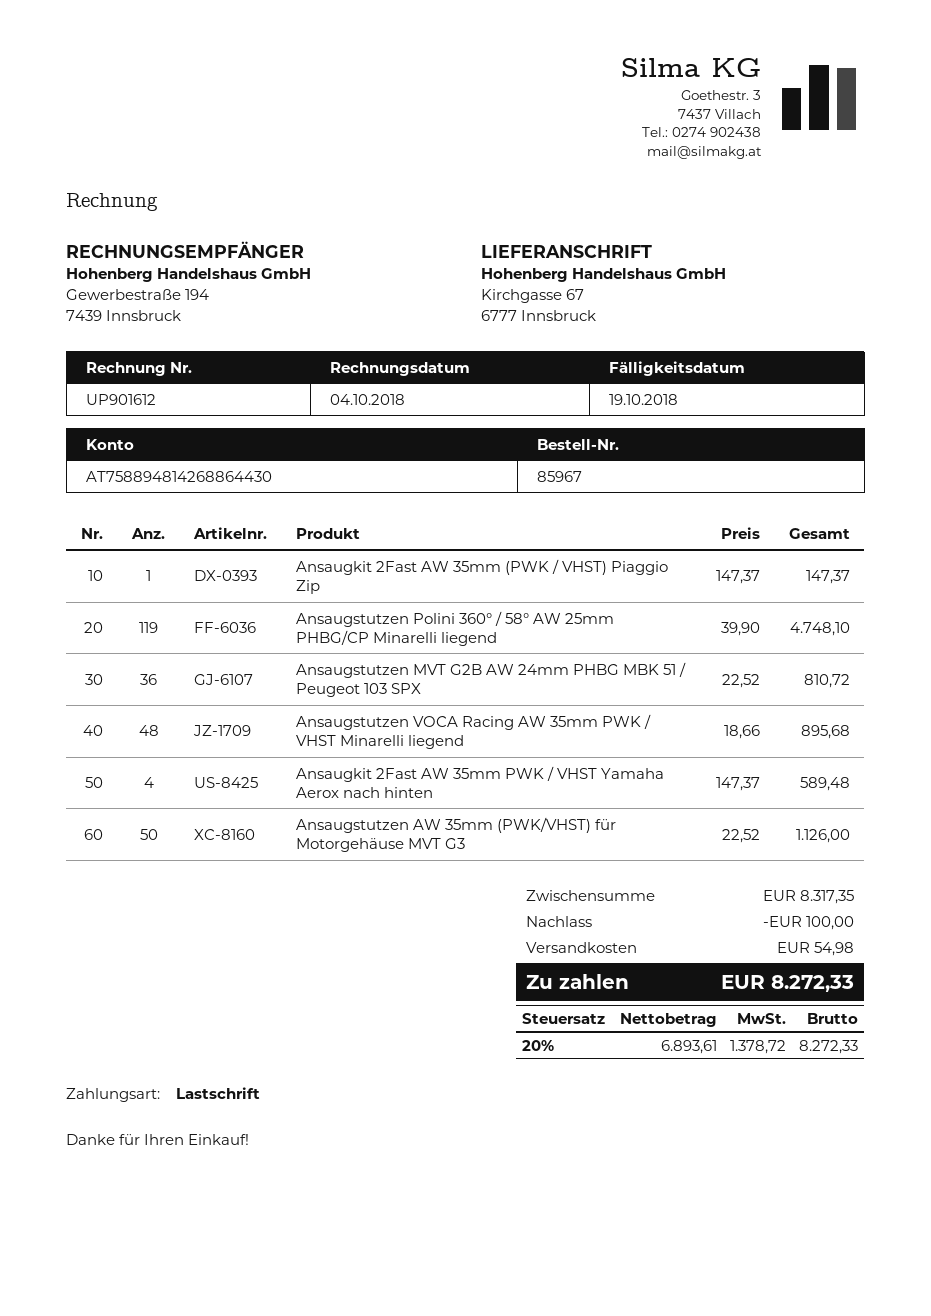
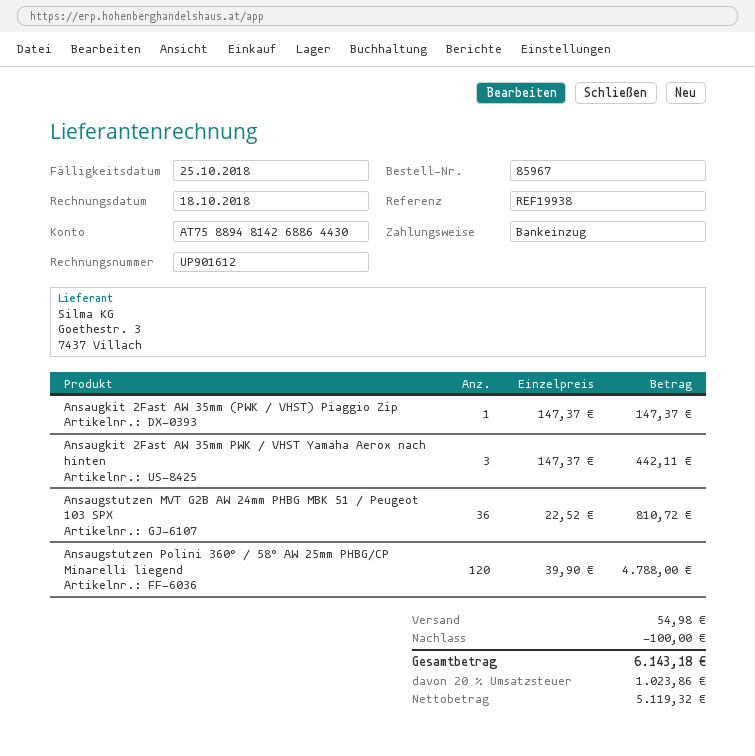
invoice date: 2018-10-04 -> 2018-10-18
due date: 2018-10-19 -> 2018-10-25
Ansaugstutzen Polini 360° / 58° AW 25mm PHBG/CP Minarelli liegend: 119 x 39.90 = 4748.10 -> 120 x 39.90 = 4788.00
Ansaugstutzen VOCA Racing AW 35mm PWK / VHST Minarelli liegend: 48 x 18.66 = 895.68 -> none
Ansaugkit 2Fast AW 35mm PWK / VHST Yamaha Aerox nach hinten: 4 x 147.37 = 589.48 -> 3 x 147.37 = 442.11
Ansaugstutzen AW 35mm (PWK/VHST) für Motorgehäuse MVT G3: 50 x 22.52 = 1126.00 -> none
net: 6893.61 -> 5119.32
tax: 20% = 1378.72 -> 20% = 1023.86
total: 8272.33 -> 6143.18

